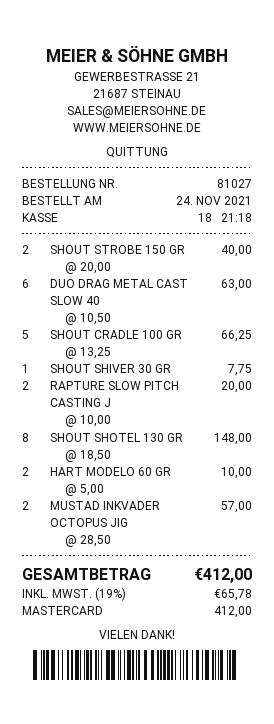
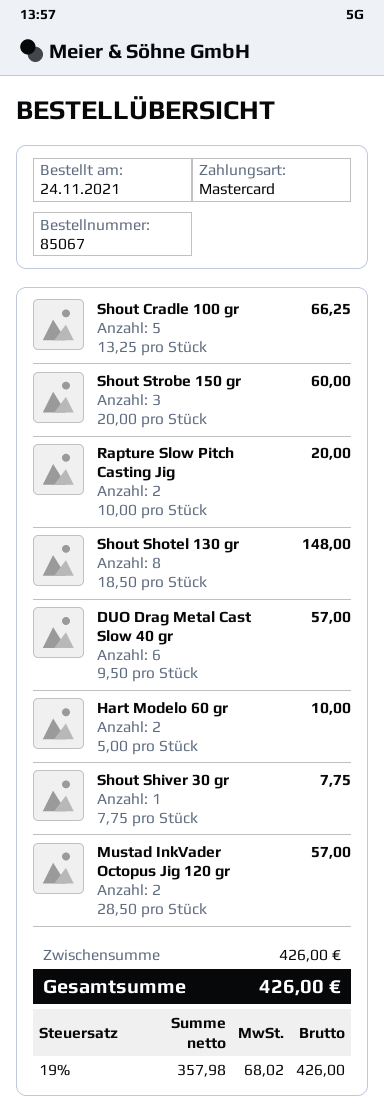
order number: 81027 -> 85067
SHOUT STROBE 150 GR: 2 x 20.00 = 40.00 -> 3 x 20.00 = 60.00
DUO DRAG METAL CAST SLOW 40: 6 x 10.50 = 63.00 -> 6 x 9.50 = 57.00
tax: 19% = 65.78 -> 19% = 68.02
total: 412.00 -> 426.00

